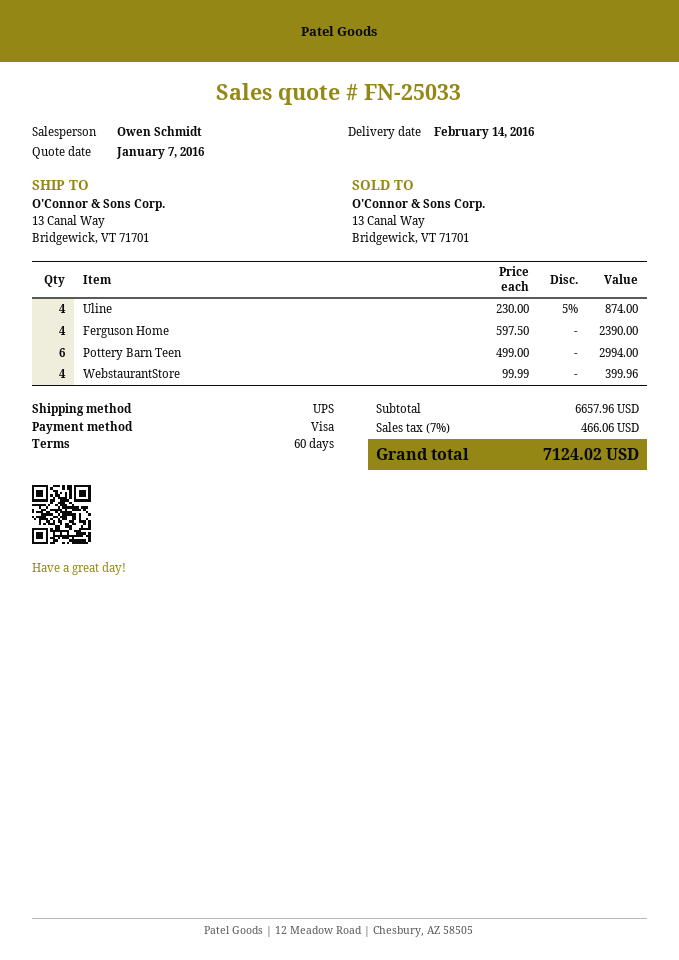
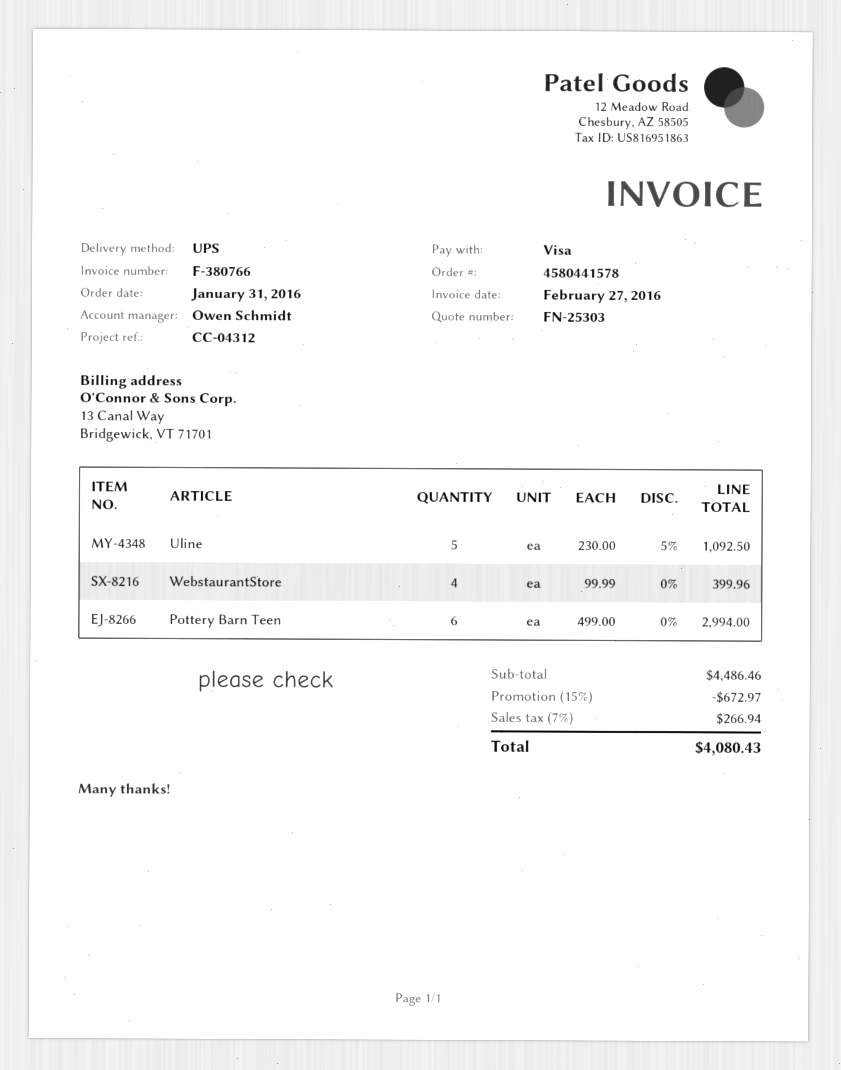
quote number: FN-25033 -> FN-25303
Uline: 4 x 230.00 - 5% = 874.00 -> 5 x 230.00 - 5% = 1092.50
Ferguson Home: 4 x 597.50 = 2390.00 -> none
subtotal: 6657.96 -> 4486.46
discount: none -> 15% = 672.97
tax: 7% = 466.06 -> 7% = 266.94
total: 7124.02 -> 4080.43

